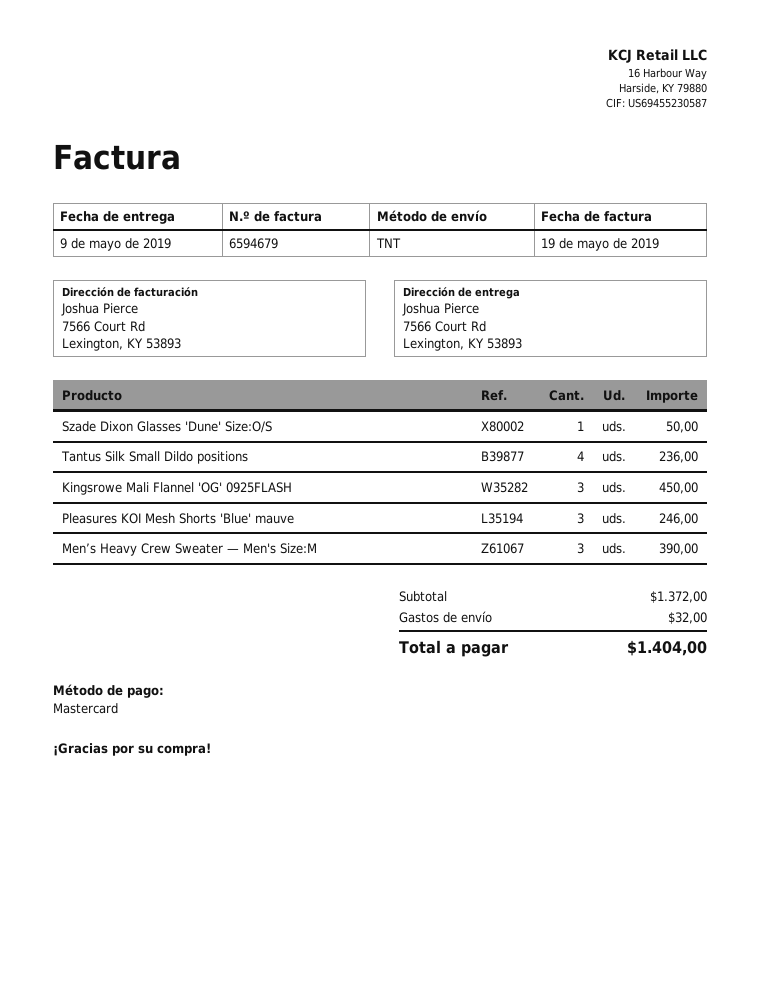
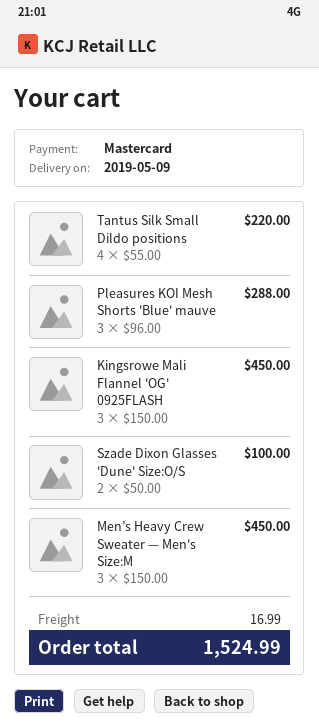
Szade Dixon Glasses 'Dune' Size:O/S: 1 for 50.00 -> 2 for 100.00
Tantus Silk Small Dildo positions: 4 for 236.00 -> 4 for 220.00
Pleasures KOI Mesh Shorts 'Blue' mauve: 3 for 246.00 -> 3 for 288.00
Men’s Heavy Crew Sweater — Men's Size:M: 3 for 390.00 -> 3 for 450.00
shipping: 32.00 -> 16.99
total: 1404.00 -> 1524.99

